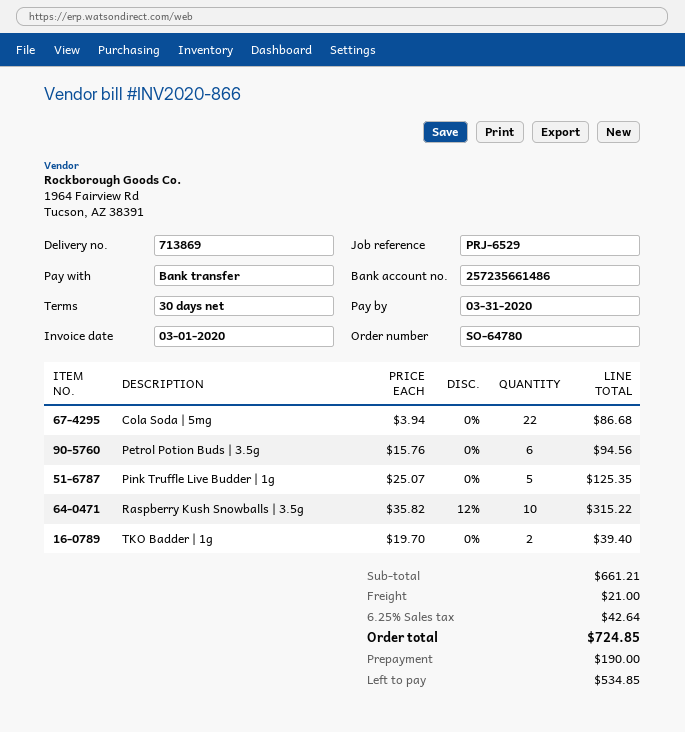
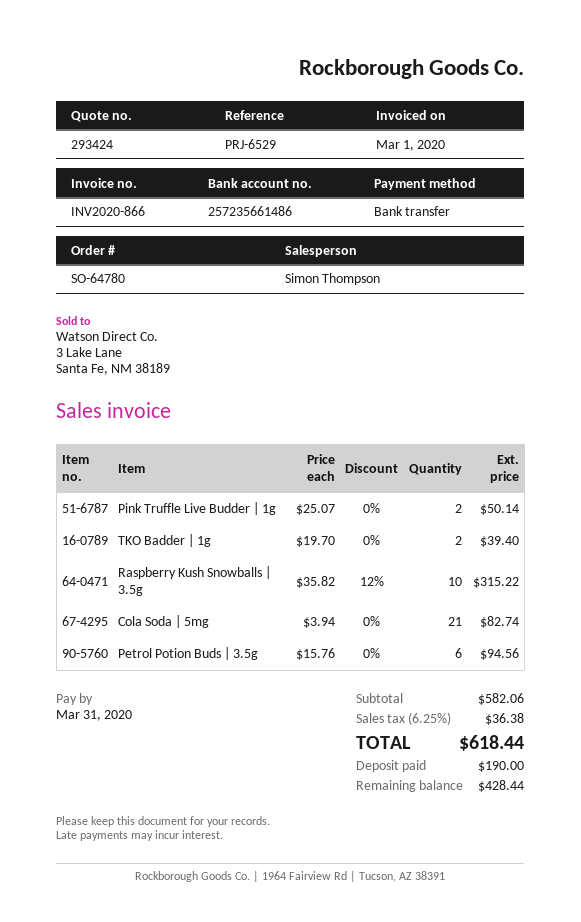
Cola Soda | 5mg: 22 x 3.94 = 86.68 -> 21 x 3.94 = 82.74
Pink Truffle Live Budder | 1g: 5 x 25.07 = 125.35 -> 2 x 25.07 = 50.14
subtotal: 661.21 -> 582.06
shipping: 21.00 -> none
tax: 6.25% = 42.64 -> 6.25% = 36.38
total: 724.85 -> 618.44
balance: 534.85 -> 428.44

